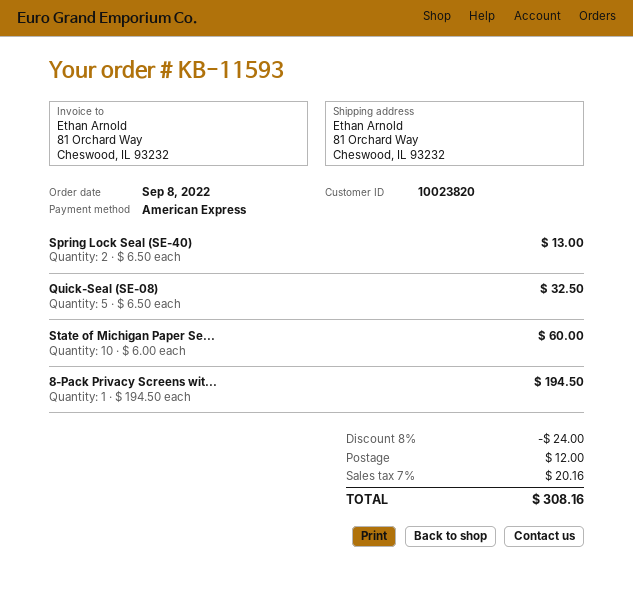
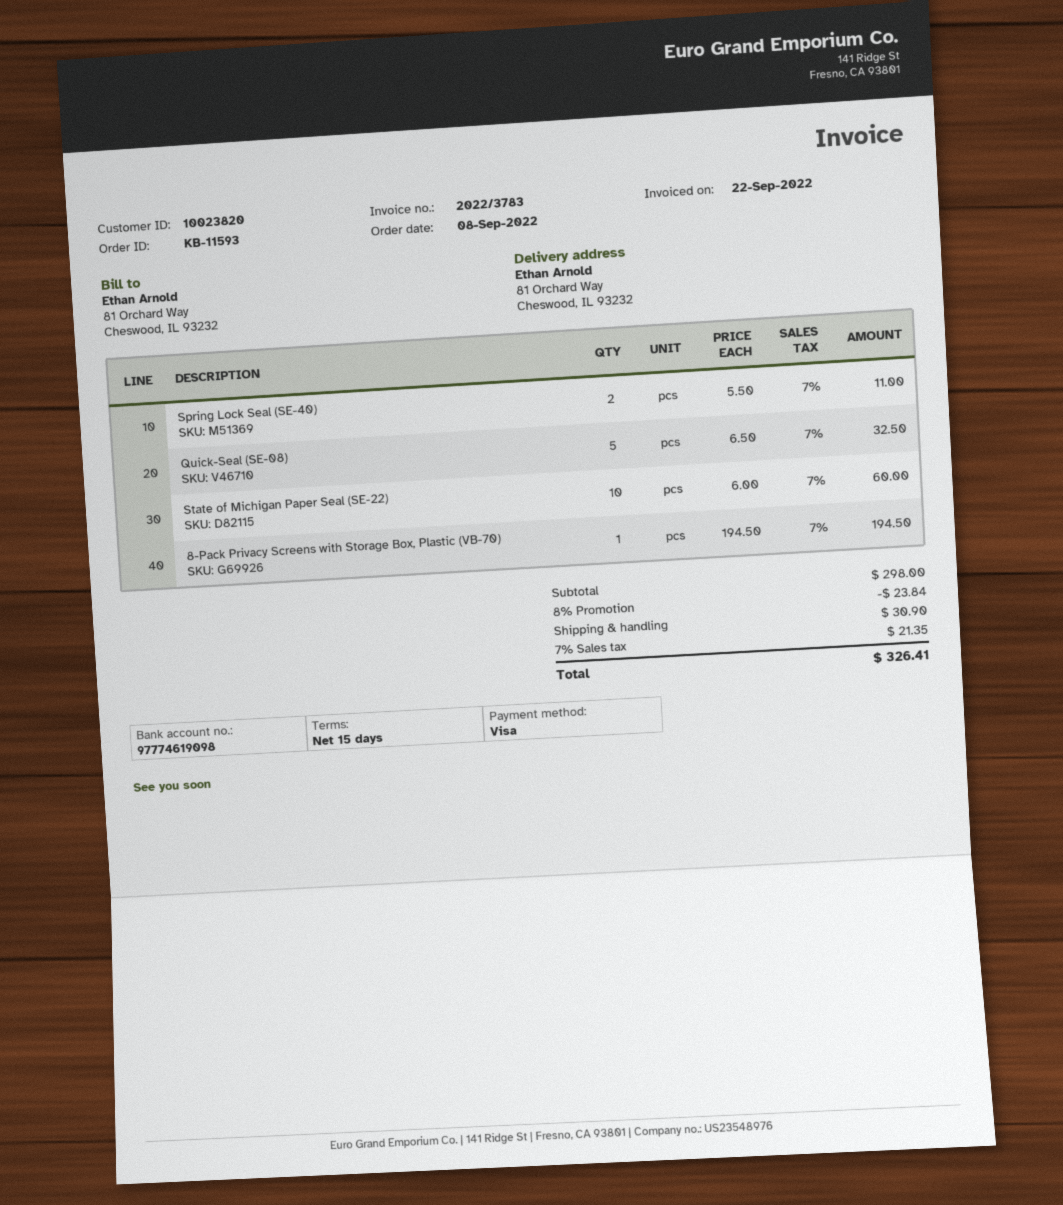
payment method: American Express -> Visa
Spring Lock Seal (SE-40): 2 x 6.50 = 13.00 -> 2 x 5.50 = 11.00
discount: 8% = 24.00 -> 8% = 23.84
shipping: 12.00 -> 30.90
tax: 7% = 20.16 -> 7% = 21.35
total: 308.16 -> 326.41

